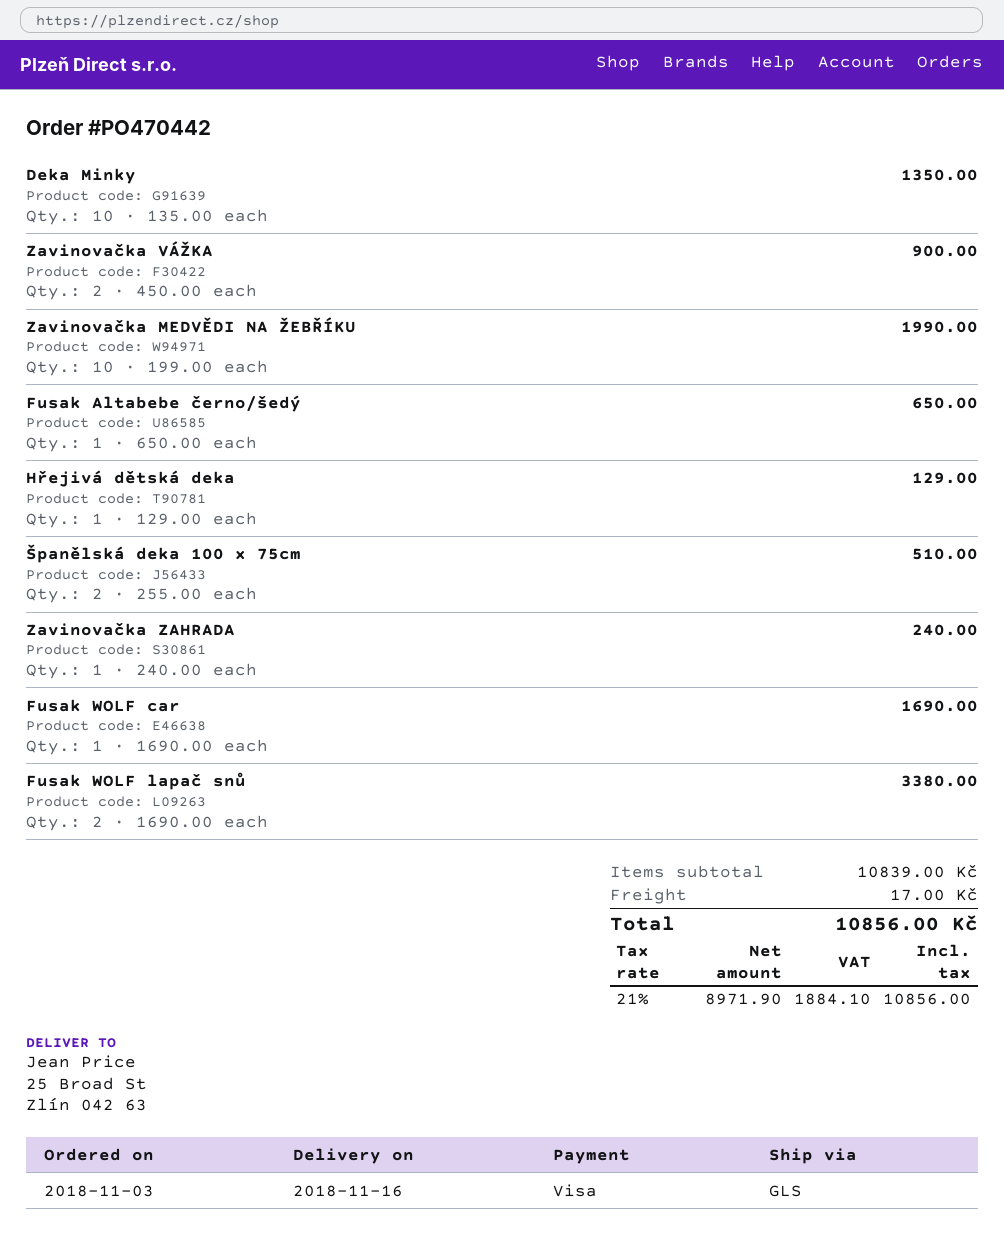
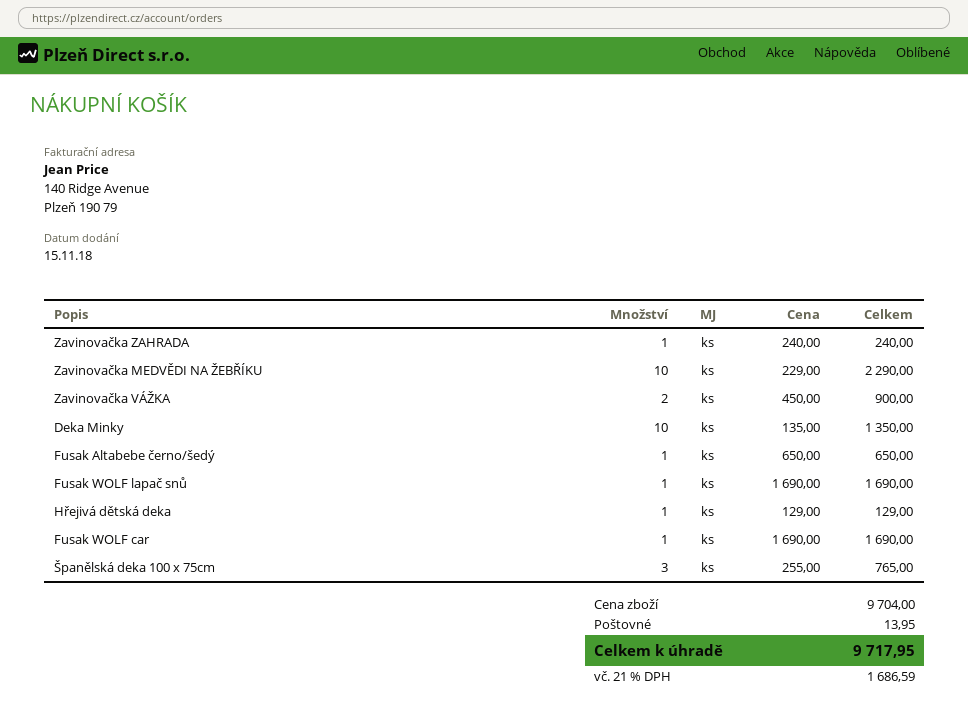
delivery date: 2018-11-16 -> 2018-11-15
Zavinovačka MEDVĚDI NA ŽEBŘÍKU: 10 x 199.00 = 1990.00 -> 10 x 229.00 = 2290.00
Španělská deka 100 x 75cm: 2 x 255.00 = 510.00 -> 3 x 255.00 = 765.00
Fusak WOLF lapač snů: 2 x 1690.00 = 3380.00 -> 1 x 1690.00 = 1690.00
subtotal: 10839.00 -> 9704.00
shipping: 17.00 -> 13.95
tax: 21% = 1884.10 -> 21% = 1686.59
total: 10856.00 -> 9717.95

